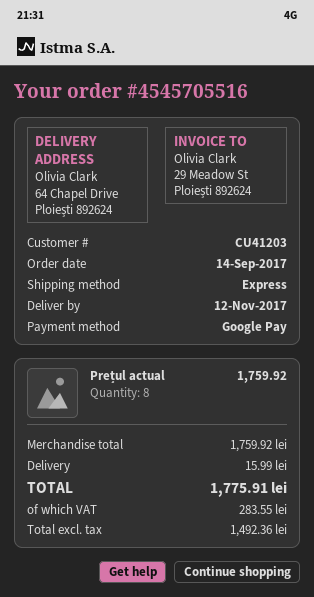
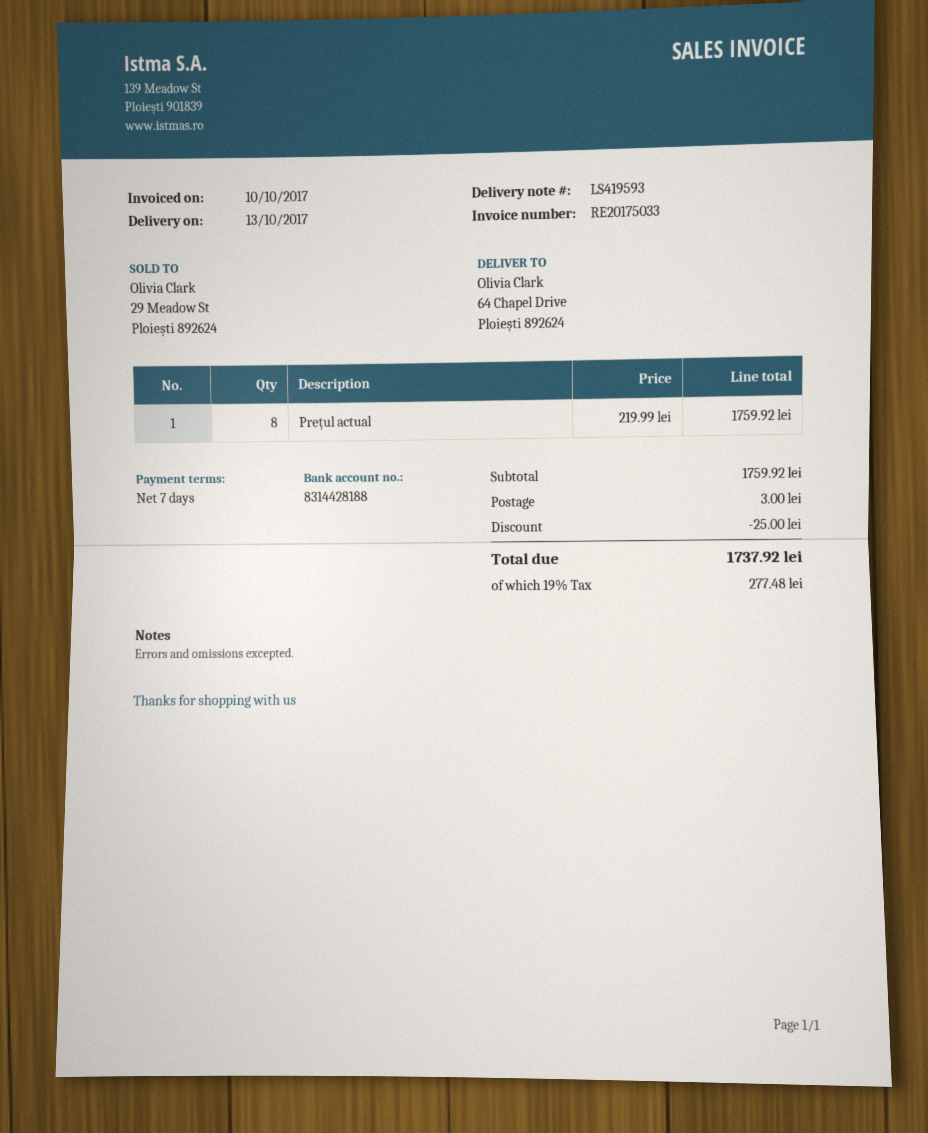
delivery date: 2017-11-12 -> 2017-10-13
discount: none -> 25.00
shipping: 15.99 -> 3.00
tax: 283.55 -> 277.48
total: 1775.91 -> 1737.92

